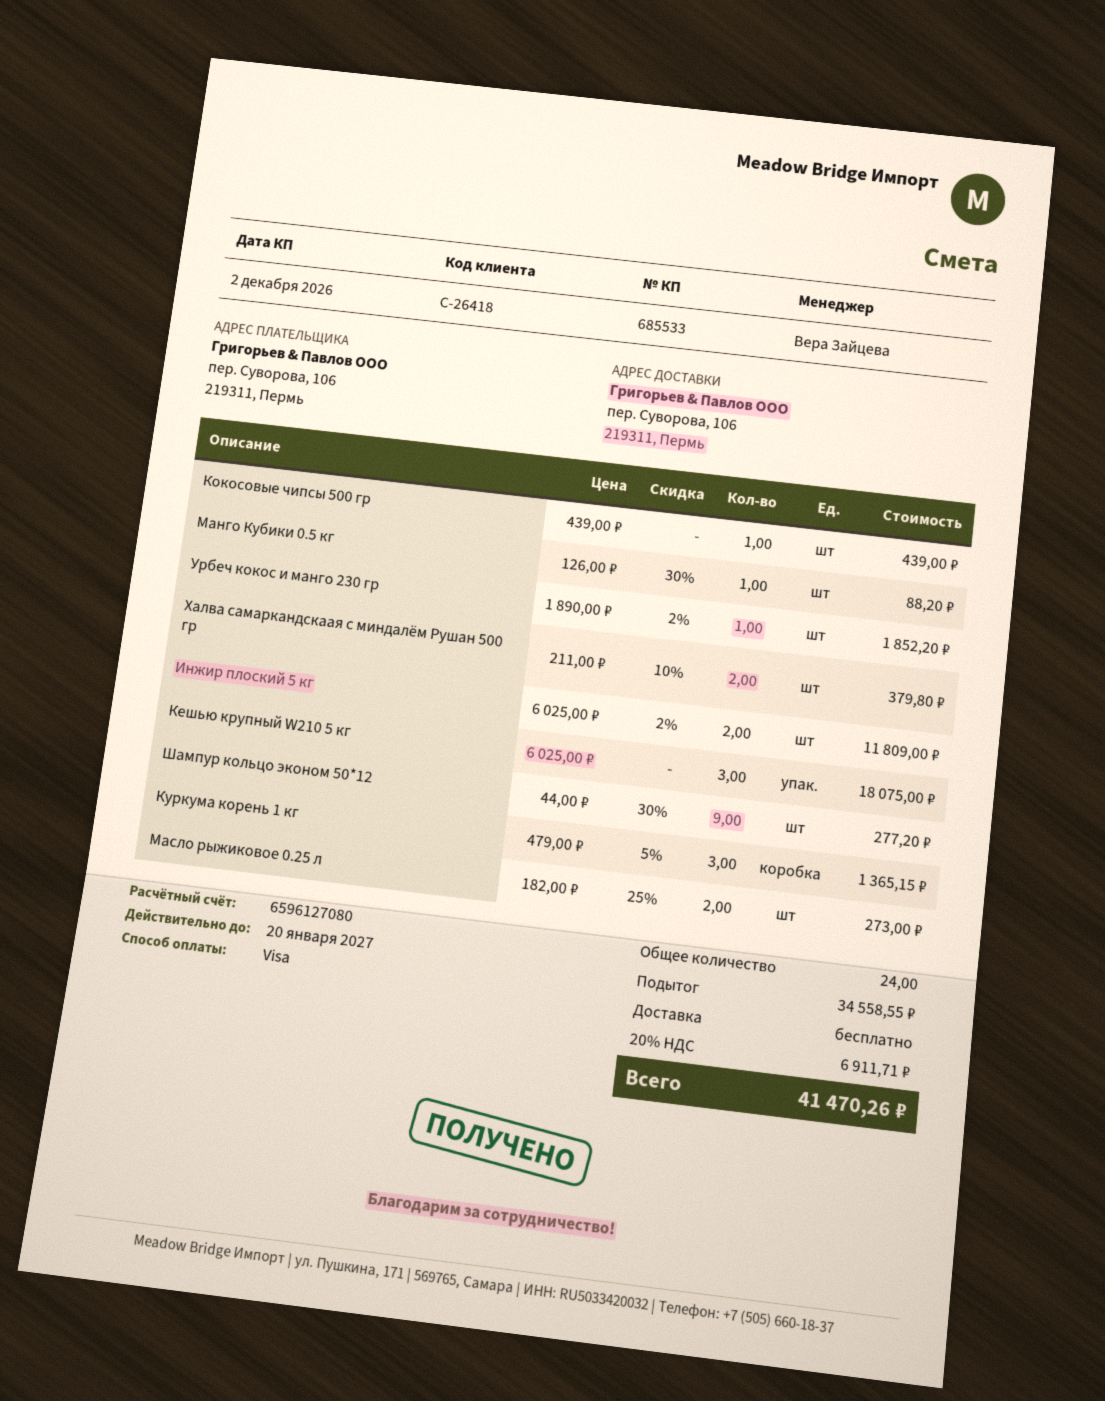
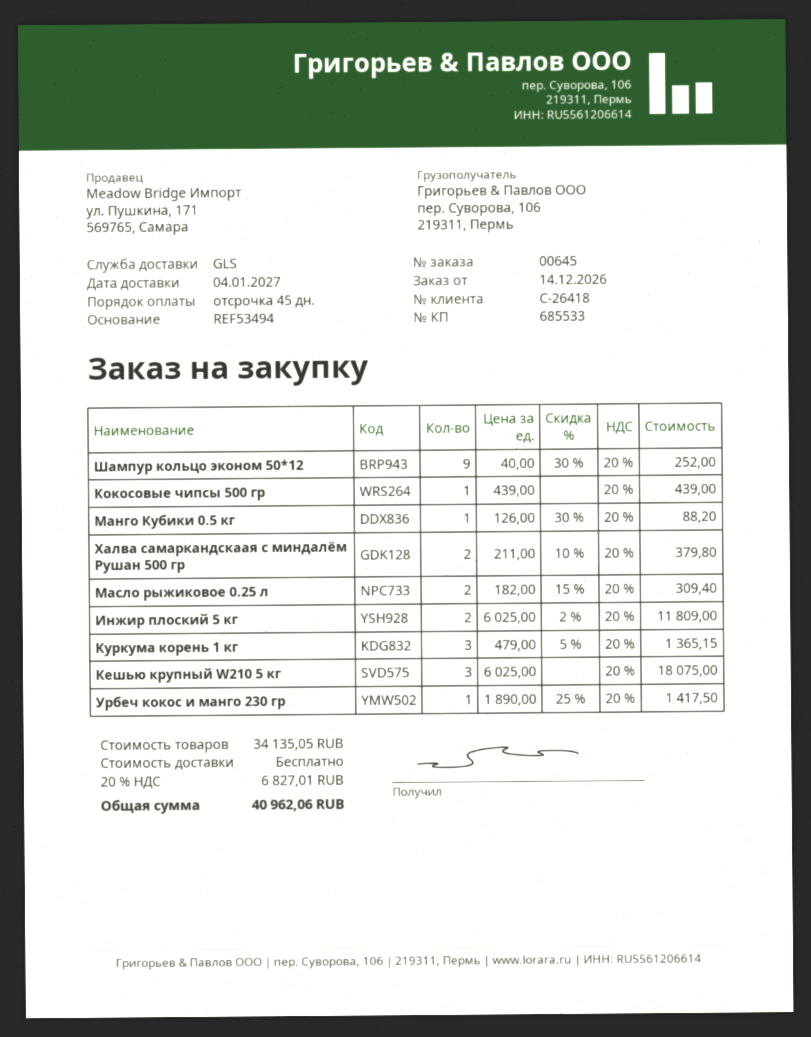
Урбеч кокос и манго 230 гр: 1 x 1890.00 - 2% = 1852.20 -> 1 x 1890.00 - 25% = 1417.50
Шампур кольцо эконом 50*12: 9 x 44.00 - 30% = 277.20 -> 9 x 40.00 - 30% = 252.00
Масло рыжиковое 0.25 л: 2 x 182.00 - 25% = 273.00 -> 2 x 182.00 - 15% = 309.40
subtotal: 34558.55 -> 34135.05
tax: 20% = 6911.71 -> 20% = 6827.01
total: 41470.26 -> 40962.06

